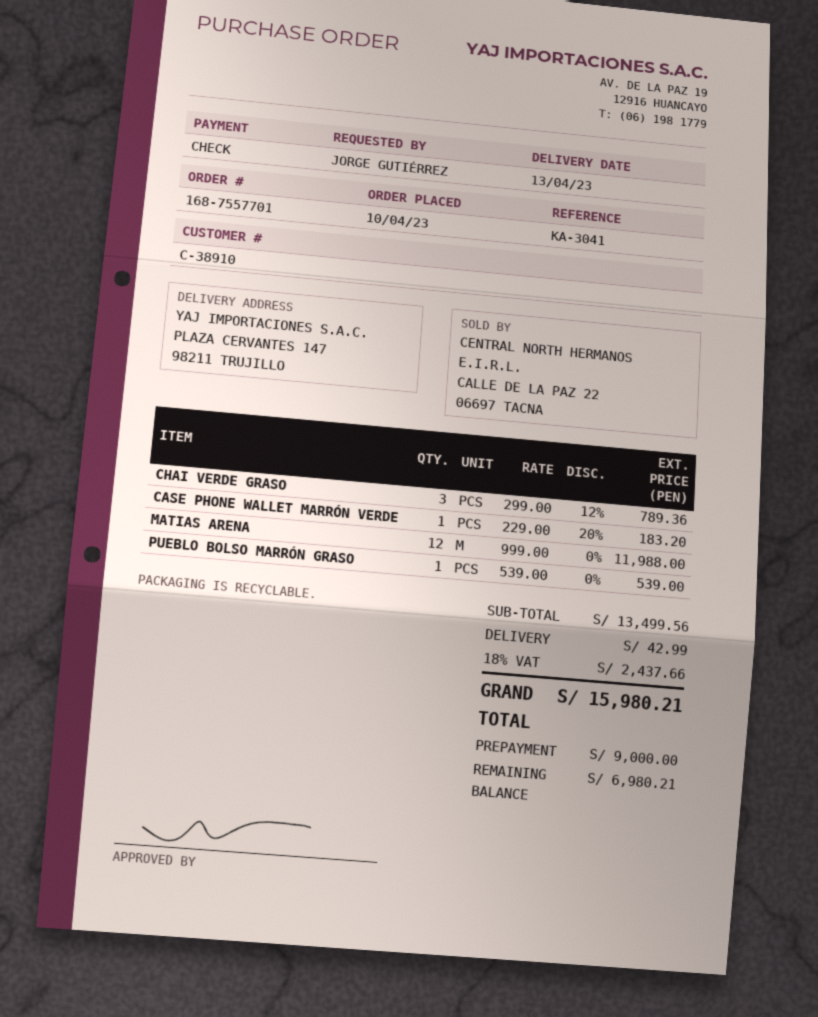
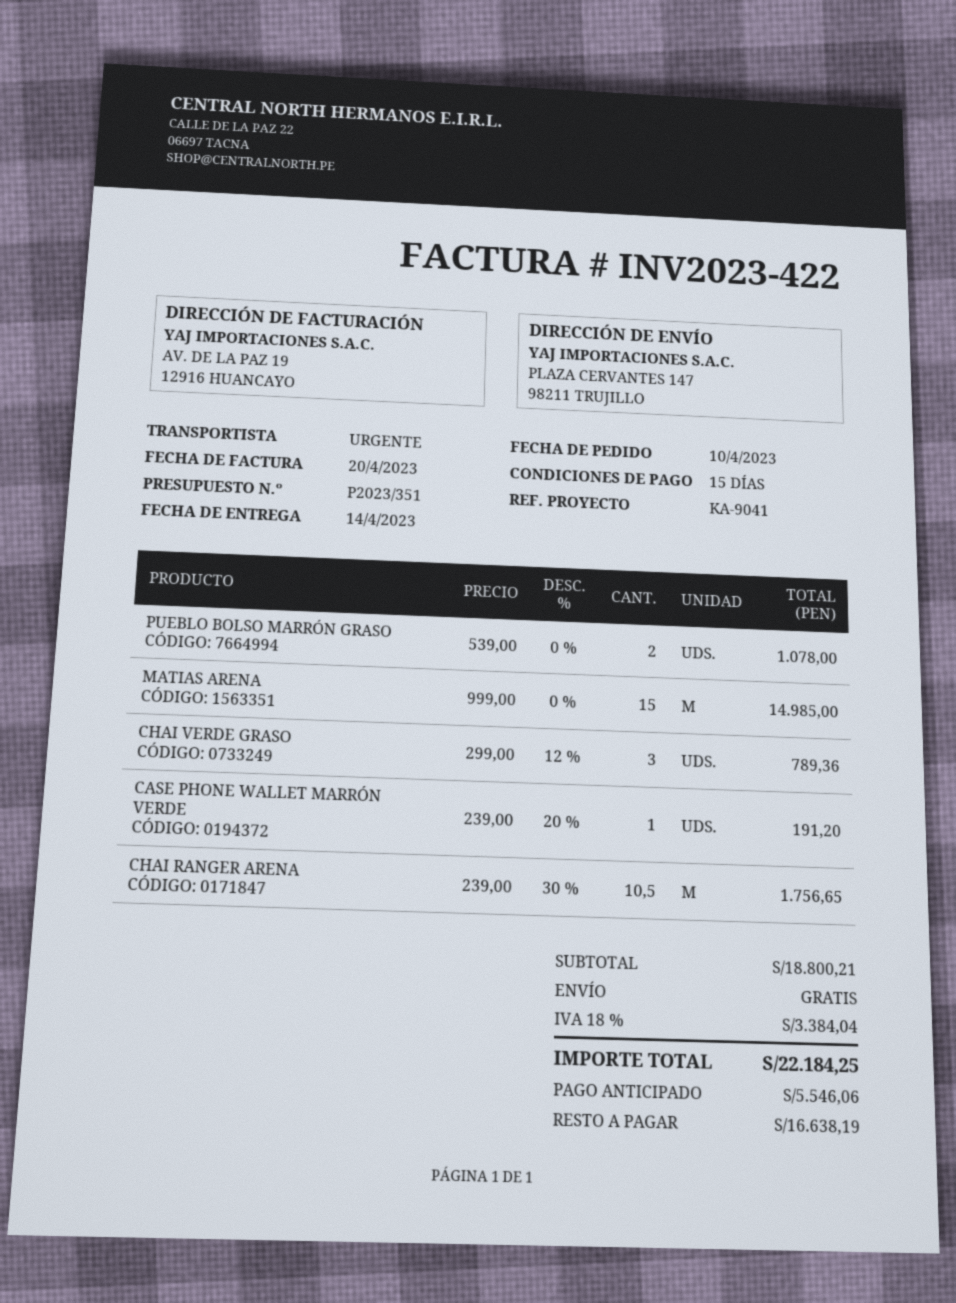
delivery date: 2023-04-13 -> 2023-04-14
reference: KA-3041 -> KA-9041
CASE PHONE WALLET MARRÓN VERDE: 1 x 229.00 - 20% = 183.20 -> 1 x 239.00 - 20% = 191.20
MATIAS ARENA: 12 x 999.00 = 11988.00 -> 15 x 999.00 = 14985.00
PUEBLO BOLSO MARRÓN GRASO: 1 x 539.00 = 539.00 -> 2 x 539.00 = 1078.00
CHAI RANGER ARENA: none -> 10.5 x 239.00 - 30% = 1756.65
subtotal: 13499.56 -> 18800.21
shipping: 42.99 -> 0.00
tax: 18% = 2437.66 -> 18% = 3384.04
total: 15980.21 -> 22184.25
deposit: 9000.00 -> 5546.06
balance: 6980.21 -> 16638.19

